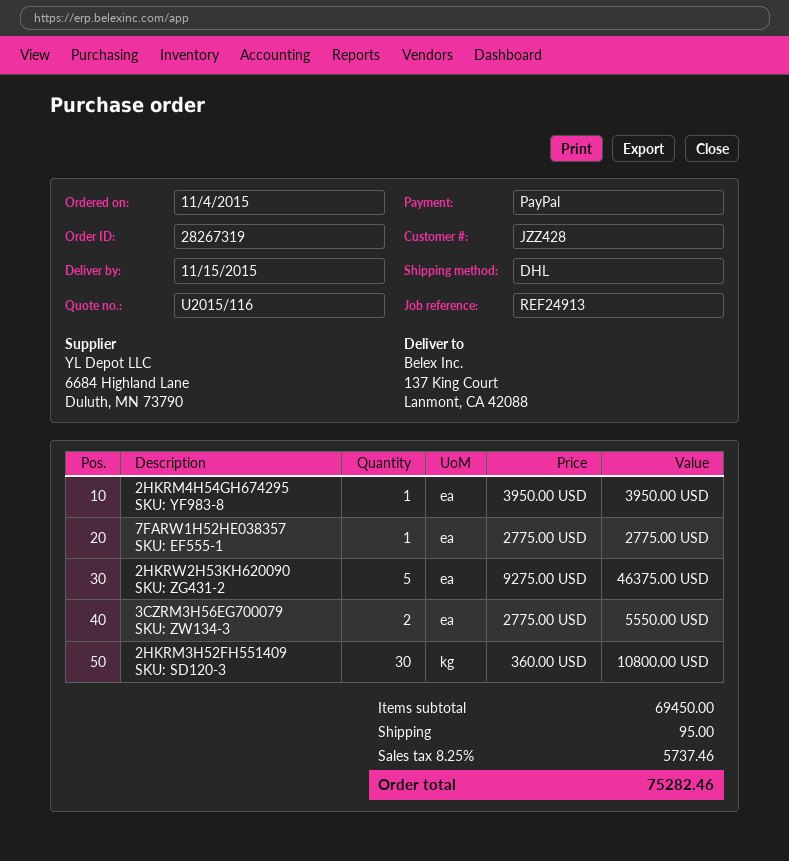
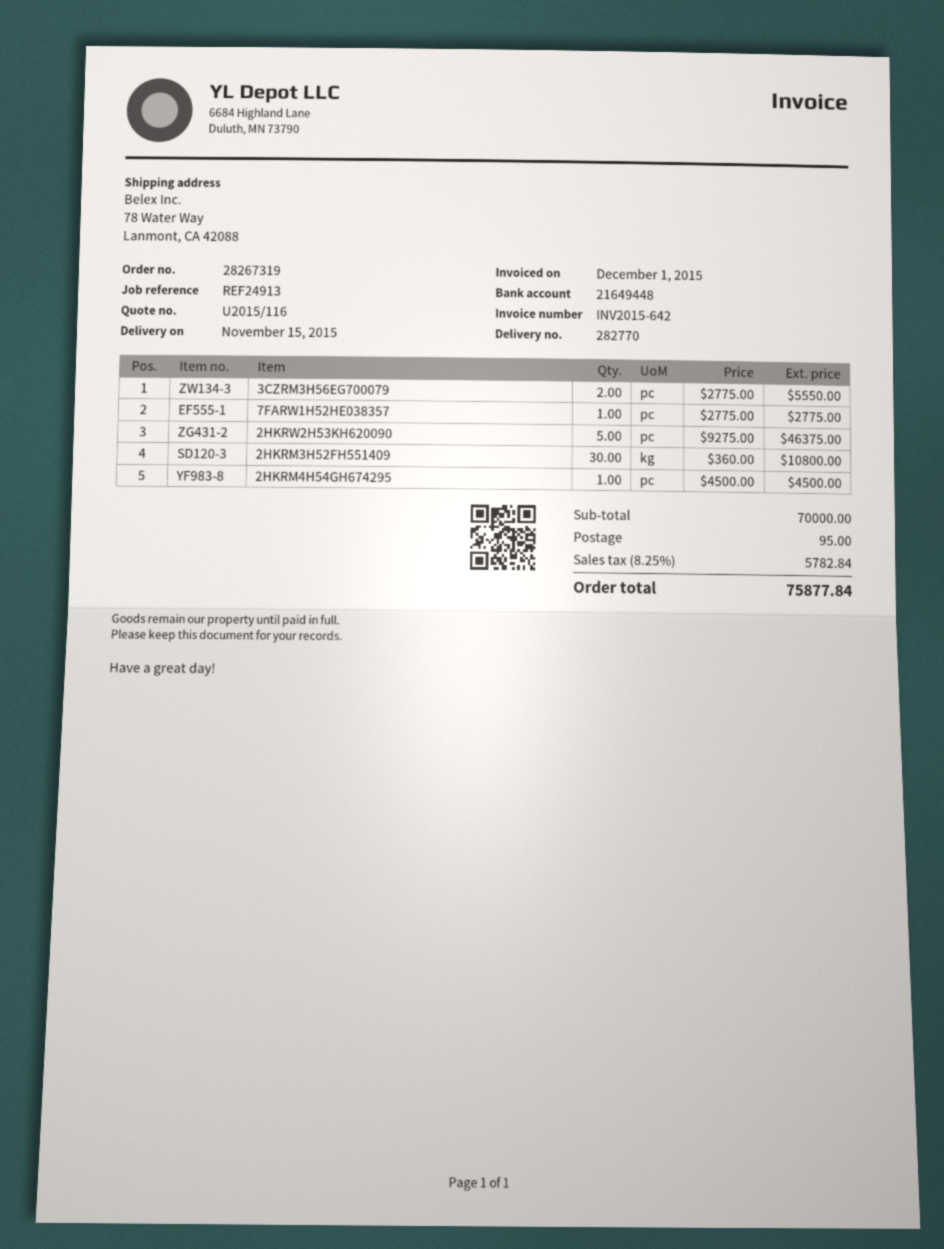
ship to: 137 King Court, Lanmont, CA 42088 -> 78 Water Way, Lanmont, CA 42088
2HKRM4H54GH674295: 1 x 3950.00 = 3950.00 -> 1 x 4500.00 = 4500.00
subtotal: 69450.00 -> 70000.00
tax: 8.25% = 5737.46 -> 8.25% = 5782.84
total: 75282.46 -> 75877.84

